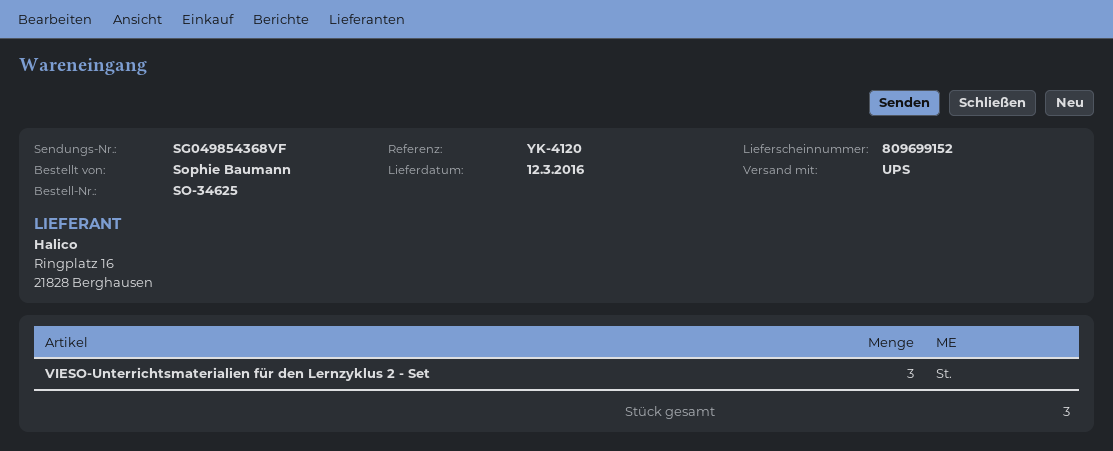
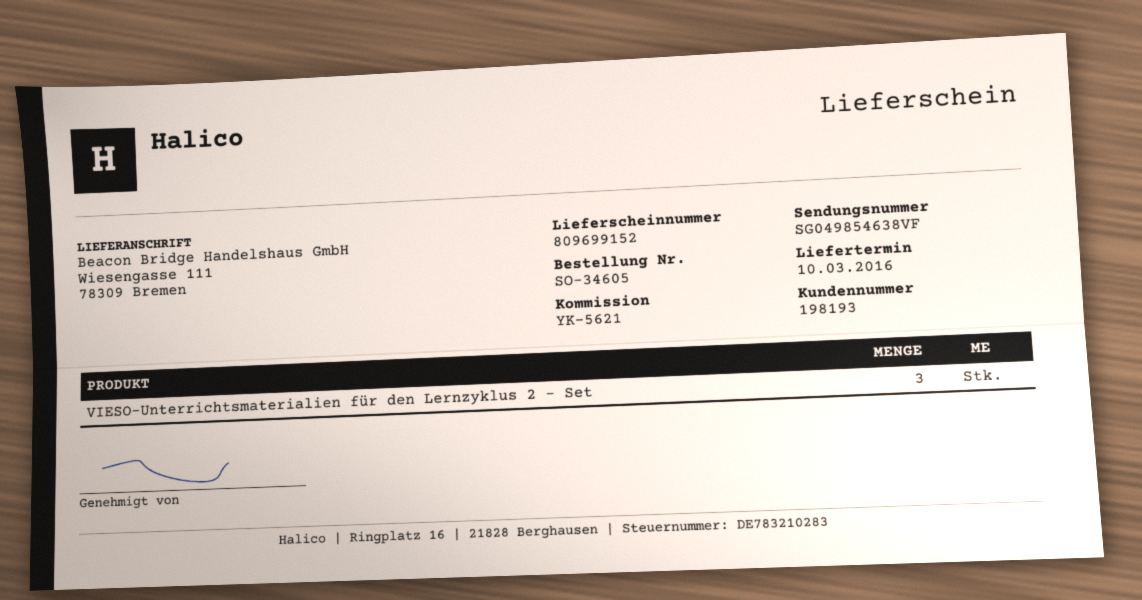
order number: SO-34625 -> SO-34605
delivery date: 2016-03-12 -> 2016-03-10
reference: YK-4120 -> YK-5621
tracking number: SG049854368VF -> SG049854638VF

